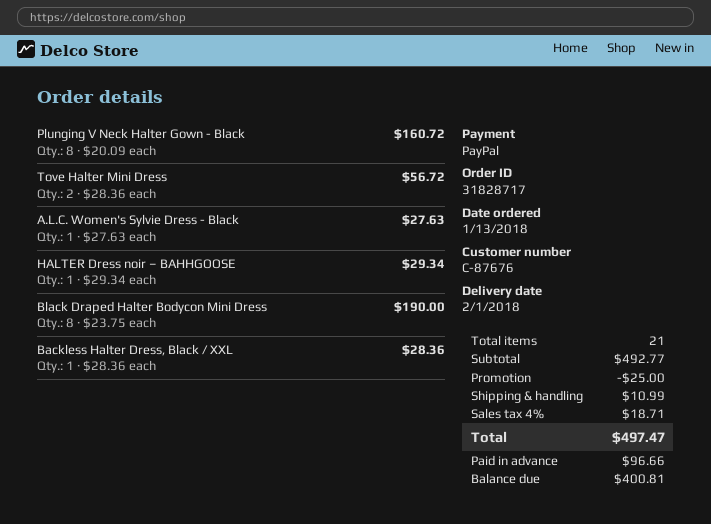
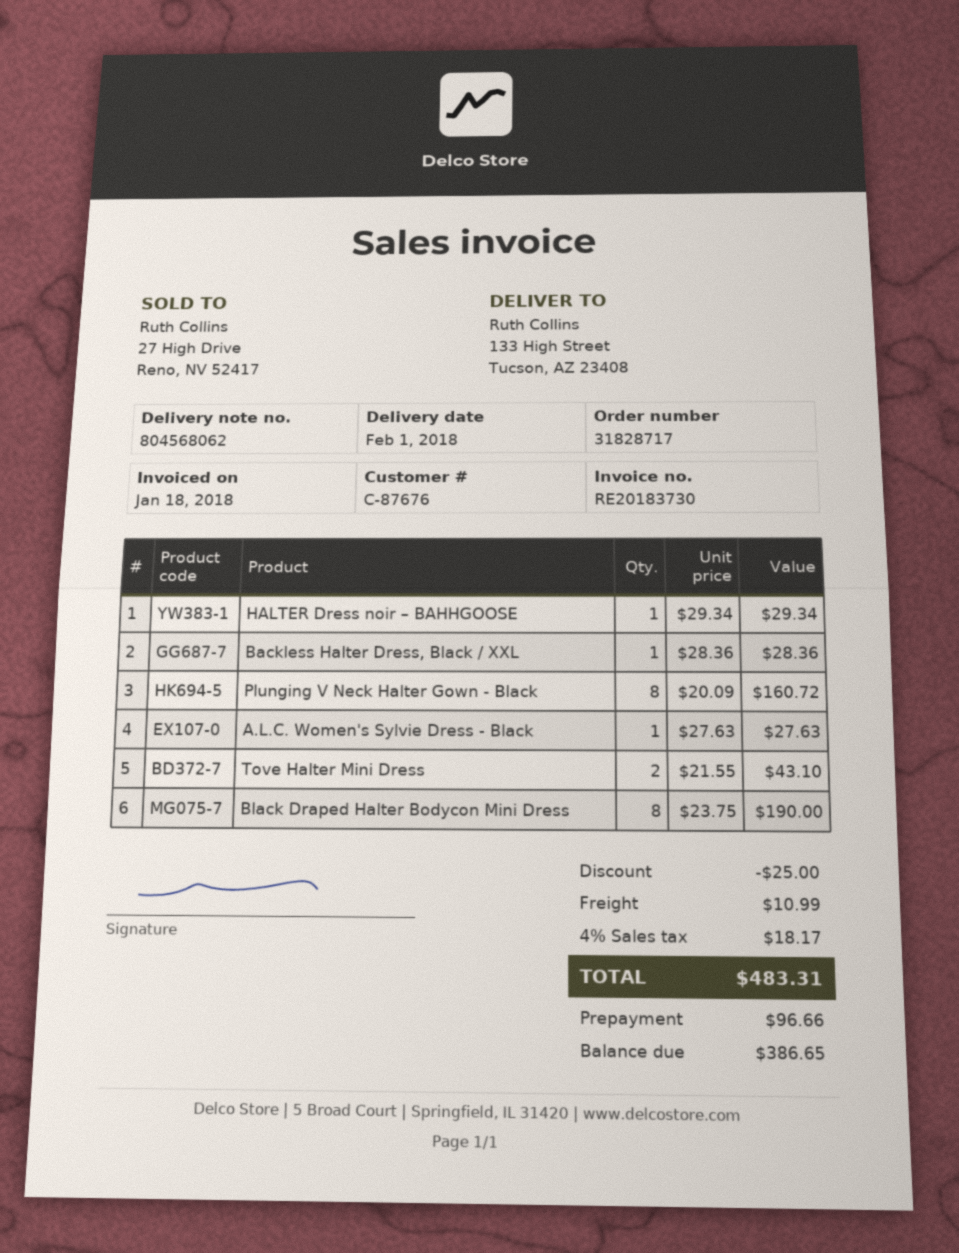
Tove Halter Mini Dress: 2 x 28.36 = 56.72 -> 2 x 21.55 = 43.10
tax: 4% = 18.71 -> 4% = 18.17
total: 497.47 -> 483.31
balance: 400.81 -> 386.65

